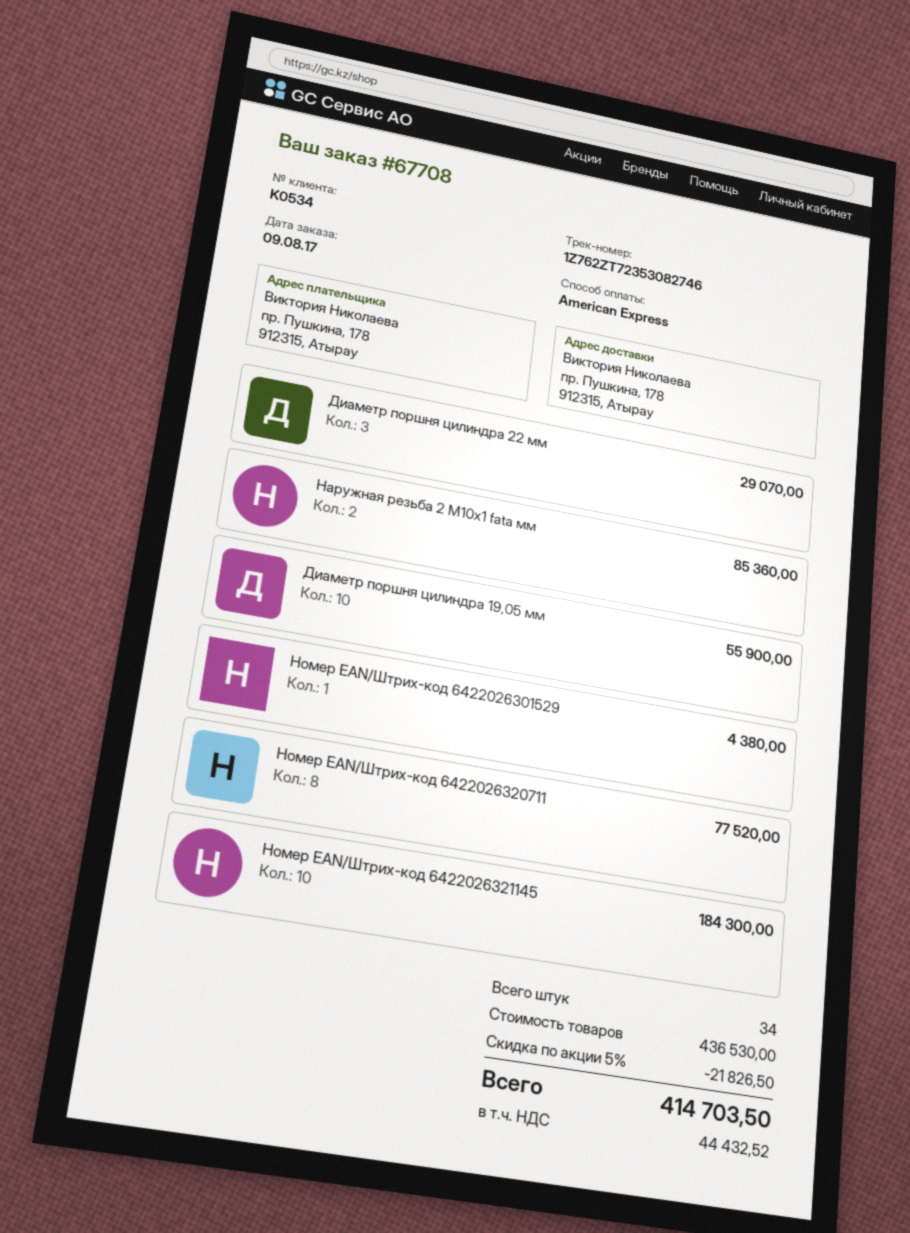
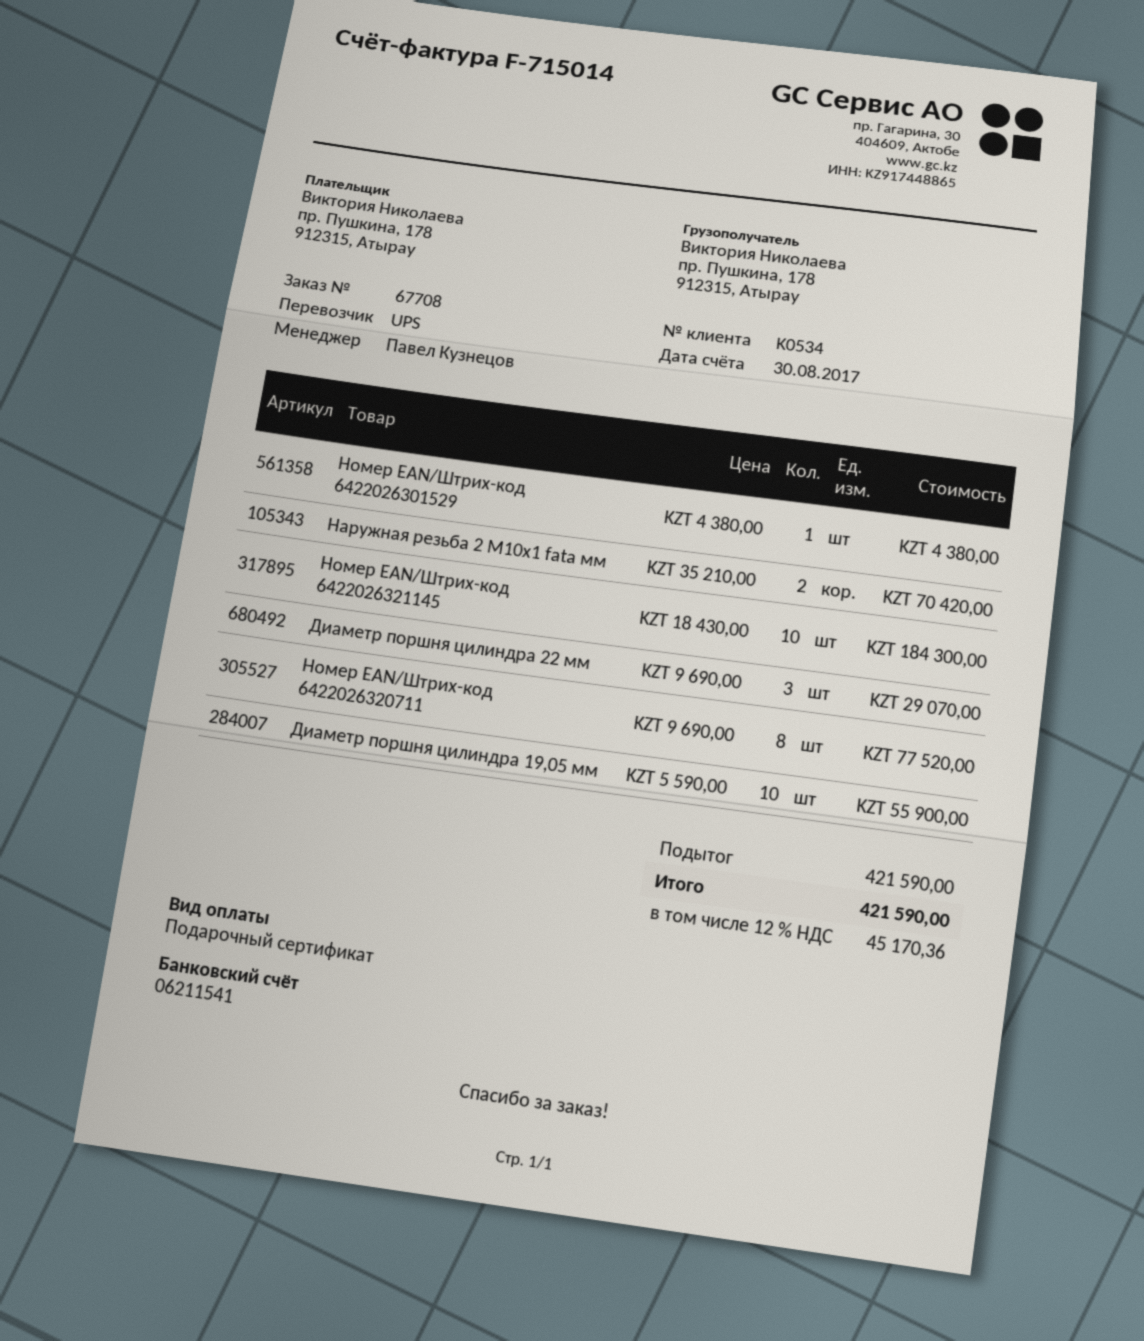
payment method: American Express -> gift card
Наружная резьба 2 M10x1 fata мм: 2 for 85360.00 -> 2 for 70420.00
subtotal: 436530.00 -> 421590.00
discount: 5% = 21826.50 -> none
tax: 44432.52 -> 45170.36
total: 414703.50 -> 421590.00

